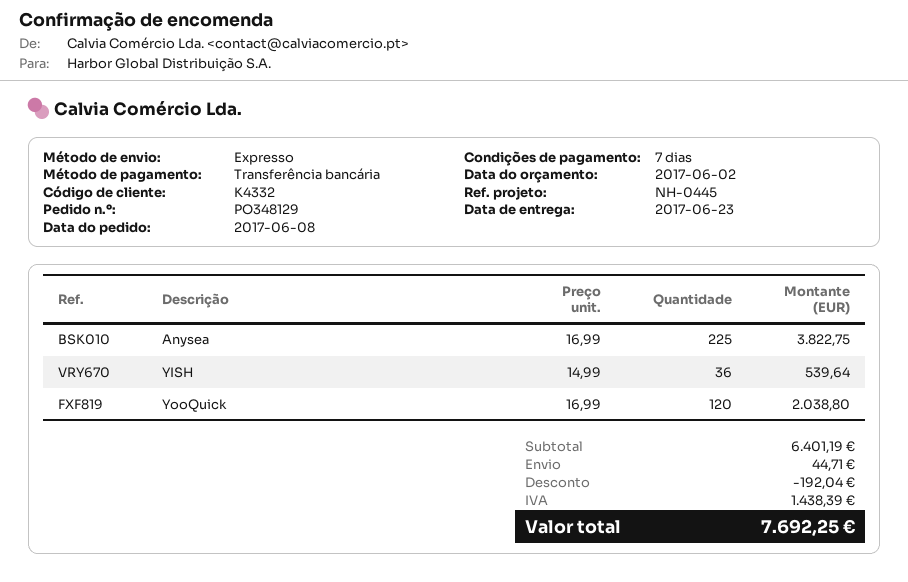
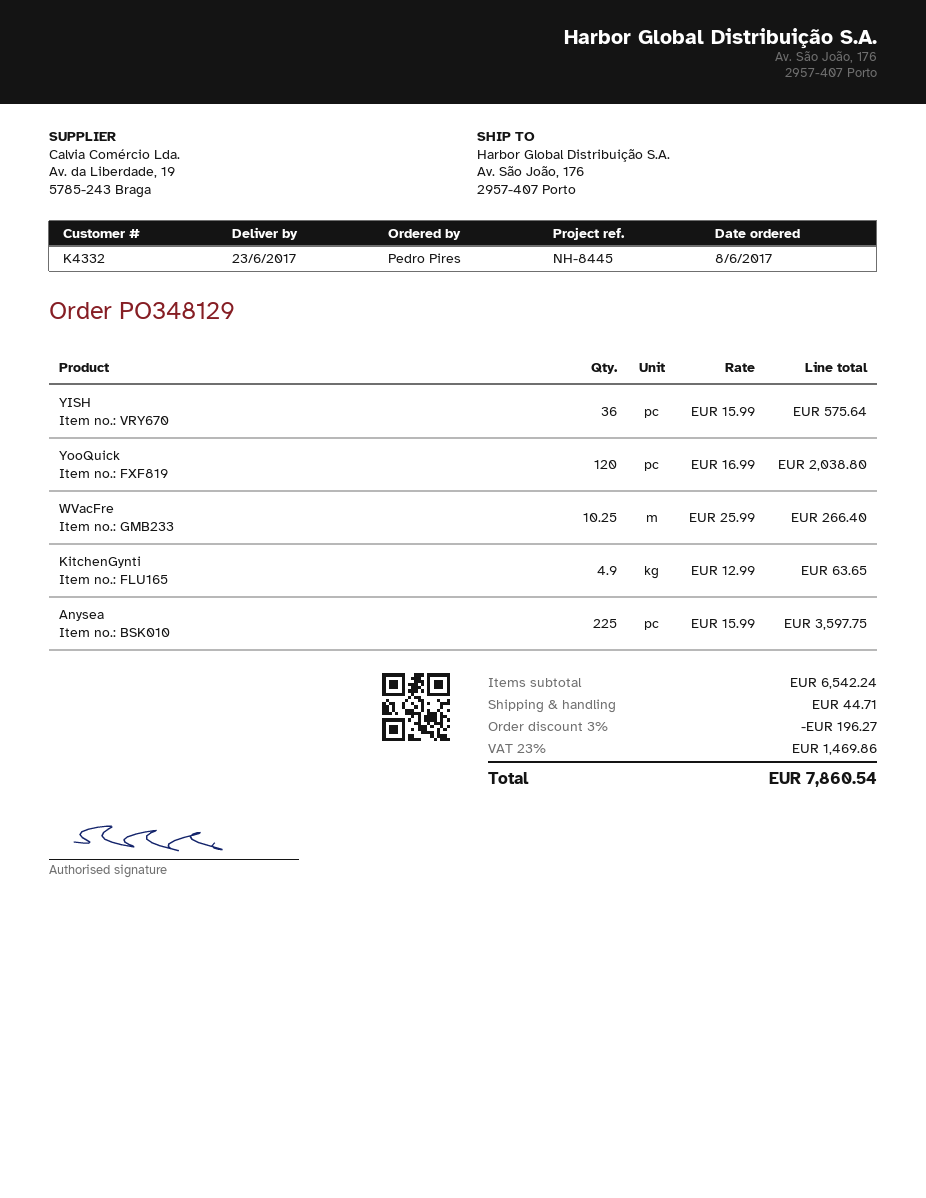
reference: NH-0445 -> NH-8445
Anysea: 225 x 16.99 = 3822.75 -> 225 x 15.99 = 3597.75
YISH: 36 x 14.99 = 539.64 -> 36 x 15.99 = 575.64
WVacFre: none -> 10.25 x 25.99 = 266.40
KitchenGynti: none -> 4.9 x 12.99 = 63.65
subtotal: 6401.19 -> 6542.24
discount: 192.04 -> 196.27
tax: 1438.39 -> 1469.86
total: 7692.25 -> 7860.54

